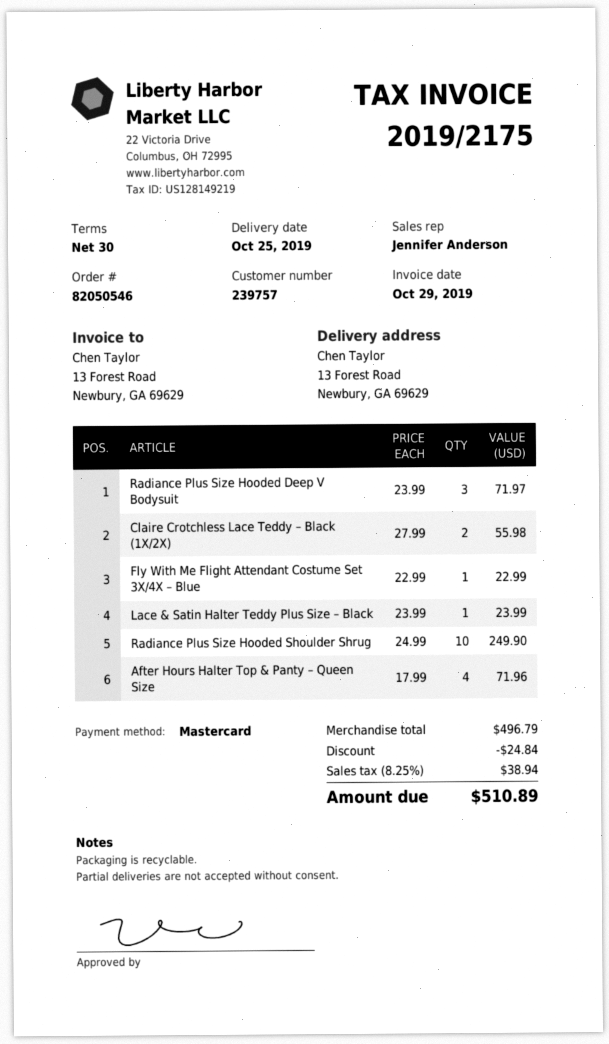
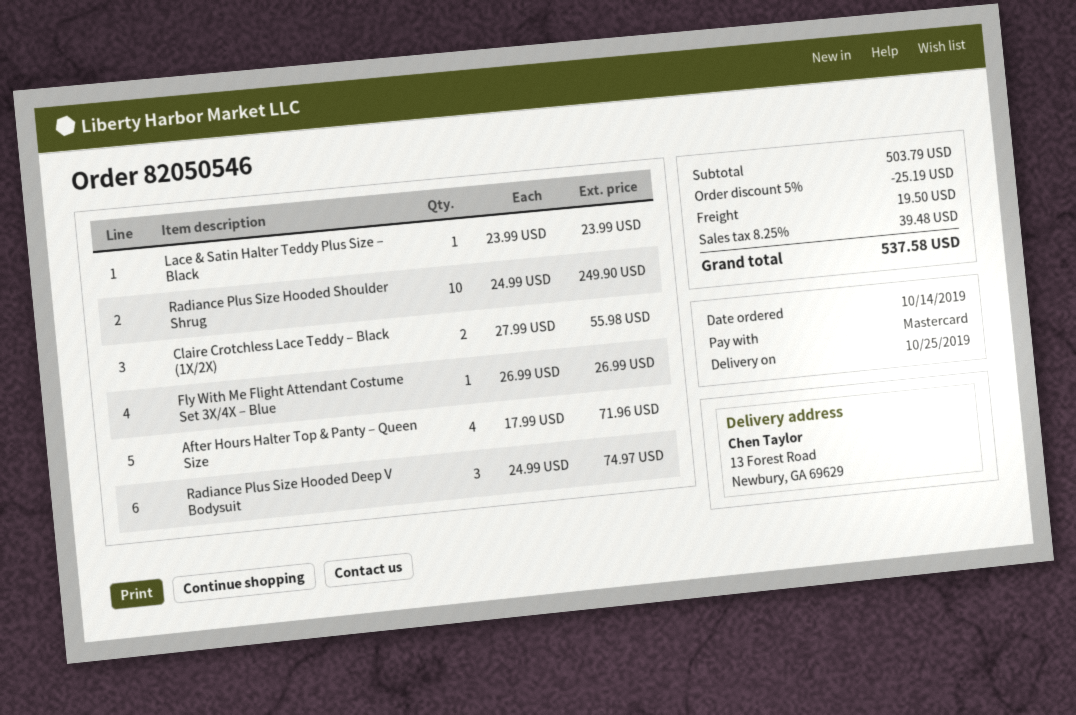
Radiance Plus Size Hooded Deep V Bodysuit: 3 x 23.99 = 71.97 -> 3 x 24.99 = 74.97
Fly With Me Flight Attendant Costume Set 3X/4X – Blue: 1 x 22.99 = 22.99 -> 1 x 26.99 = 26.99
subtotal: 496.79 -> 503.79
discount: 24.84 -> 25.19
shipping: none -> 19.50
tax: 8.25% = 38.94 -> 8.25% = 39.48
total: 510.89 -> 537.58

